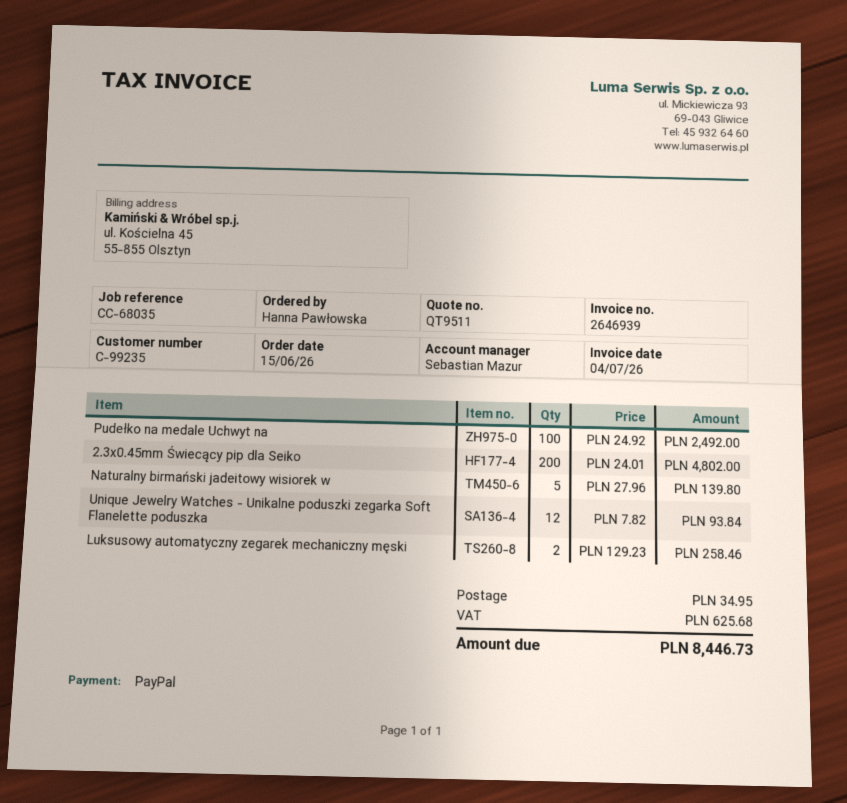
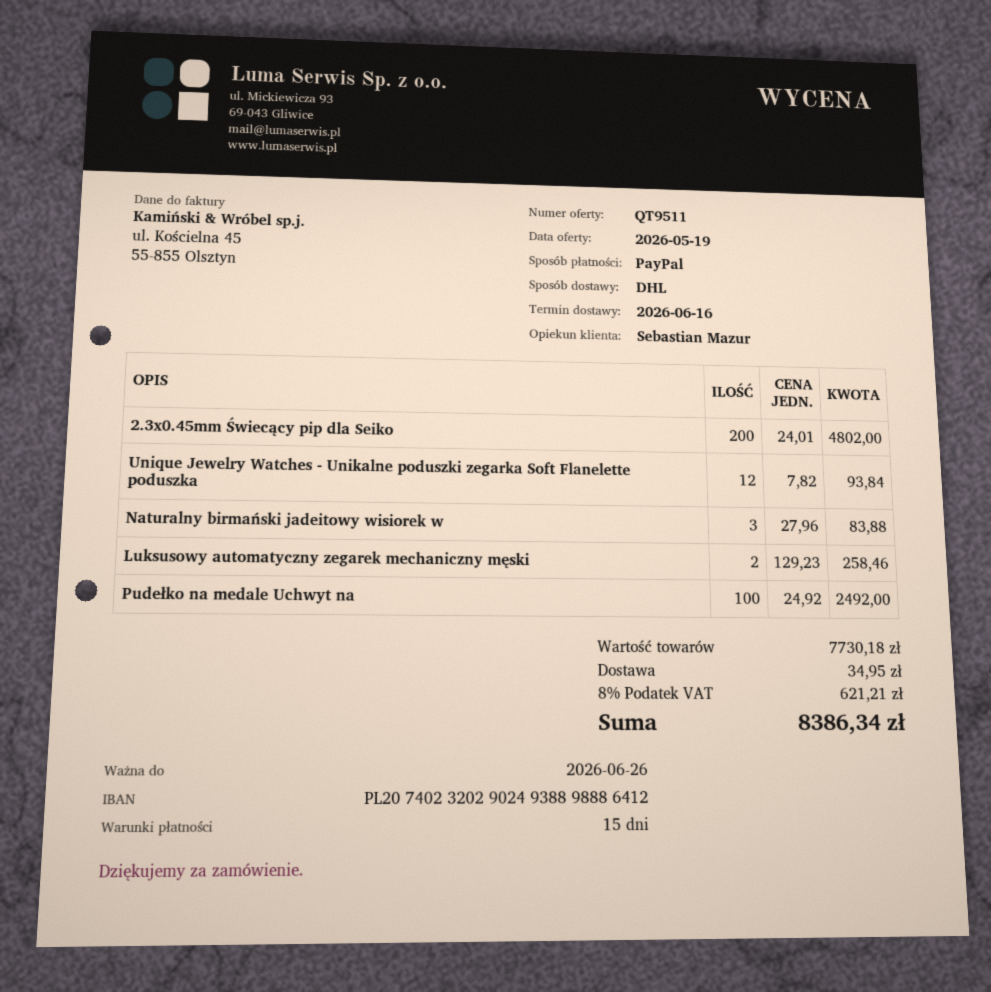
Naturalny birmański jadeitowy wisiorek w: 5 x 27.96 = 139.80 -> 3 x 27.96 = 83.88
tax: 625.68 -> 621.21
total: 8446.73 -> 8386.34

